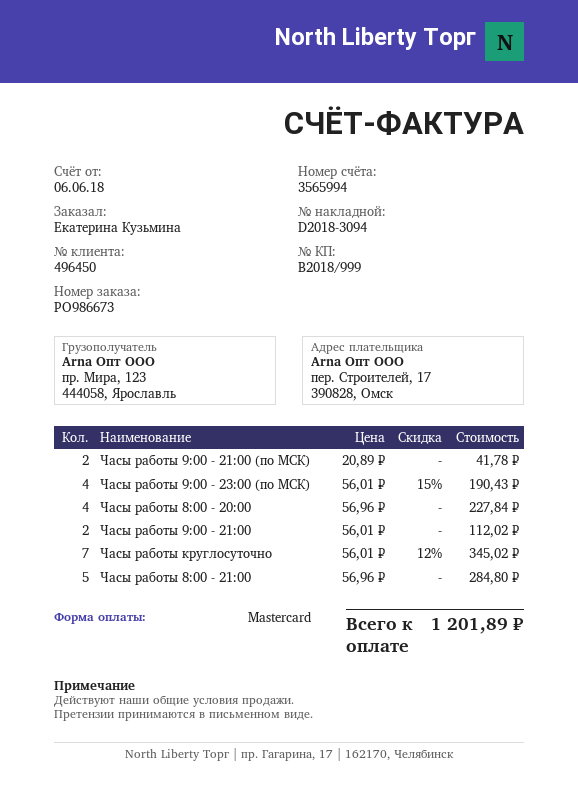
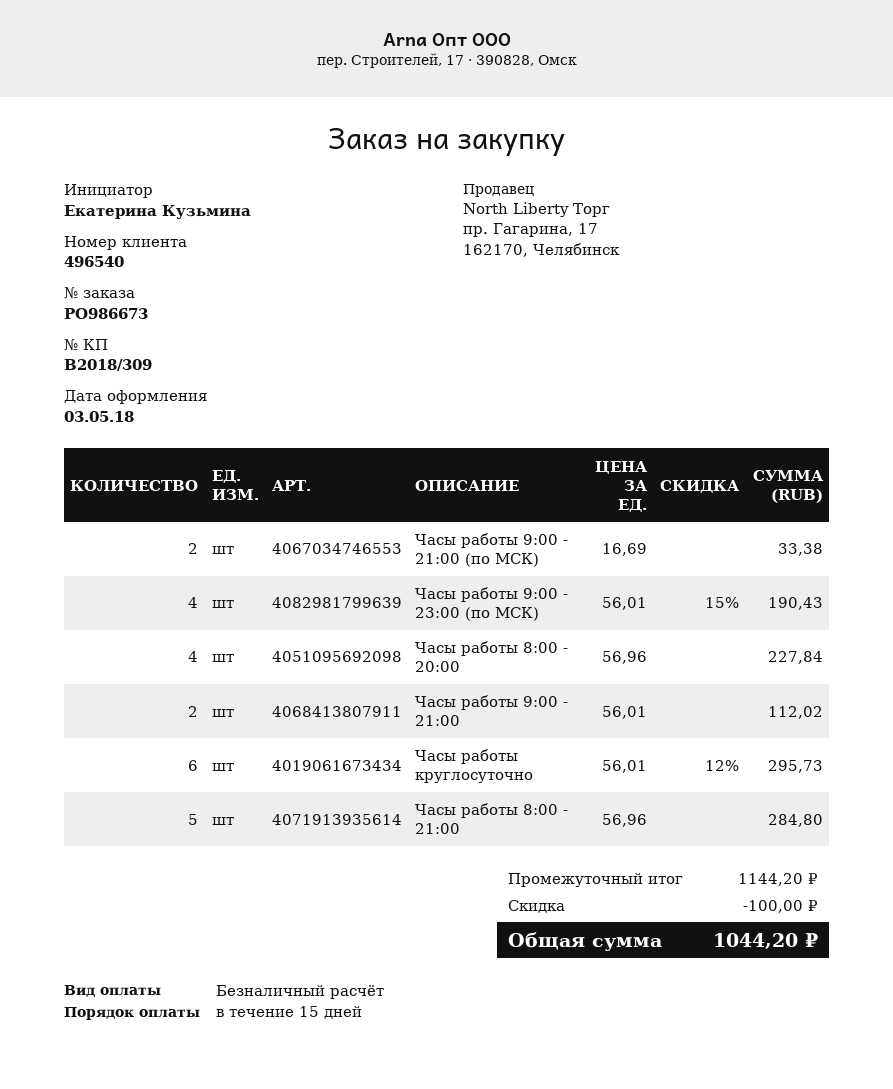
quote number: B2018/999 -> B2018/309
customer number: 496450 -> 496540
payment method: Mastercard -> bank transfer
Часы работы 9:00 - 21:00 (по МСК): 2 x 20.89 = 41.78 -> 2 x 16.69 = 33.38
Часы работы круглосуточно: 7 x 56.01 - 12% = 345.02 -> 6 x 56.01 - 12% = 295.73
discount: none -> 100.00
total: 1201.89 -> 1044.20

